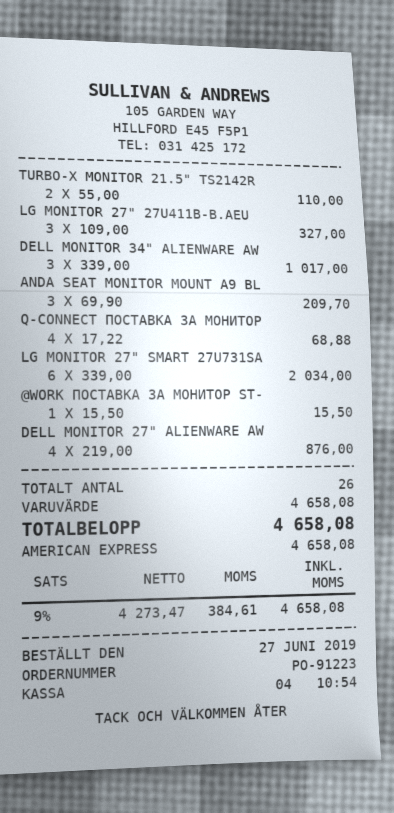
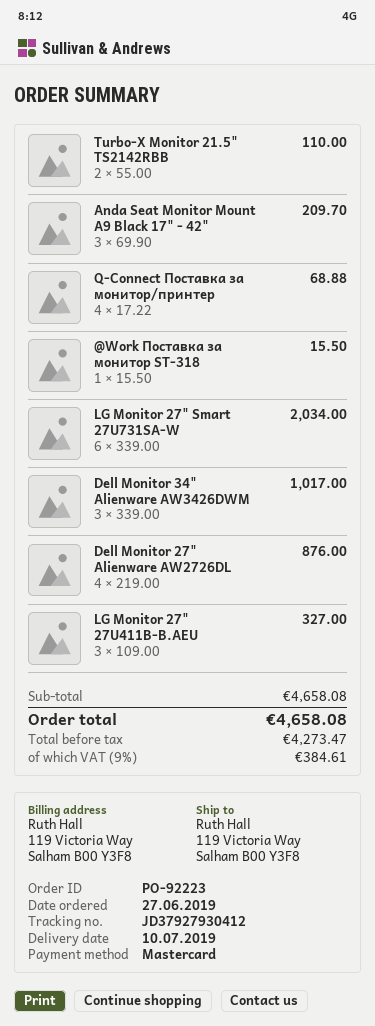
order number: PO-91223 -> PO-92223
payment method: American Express -> Mastercard

